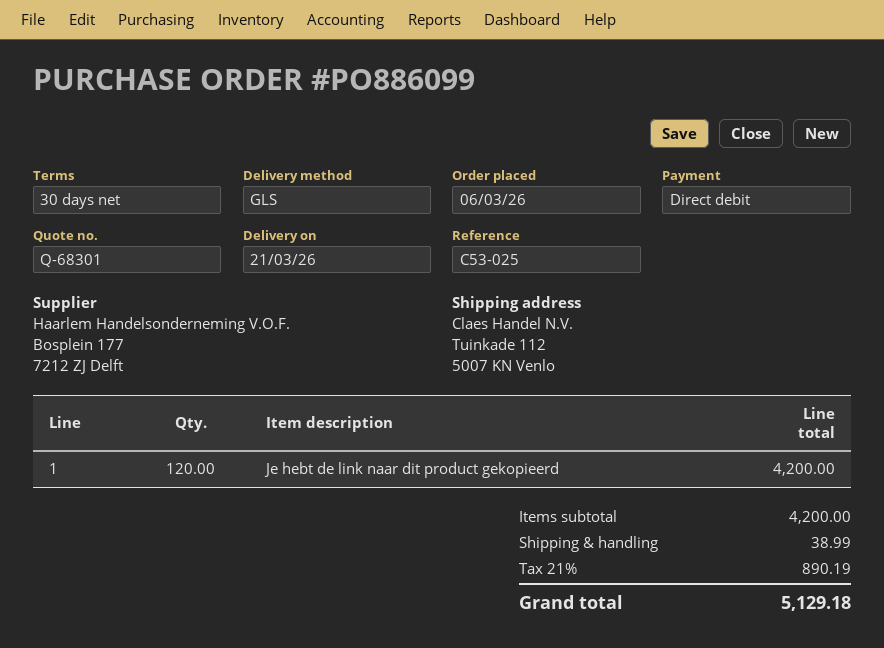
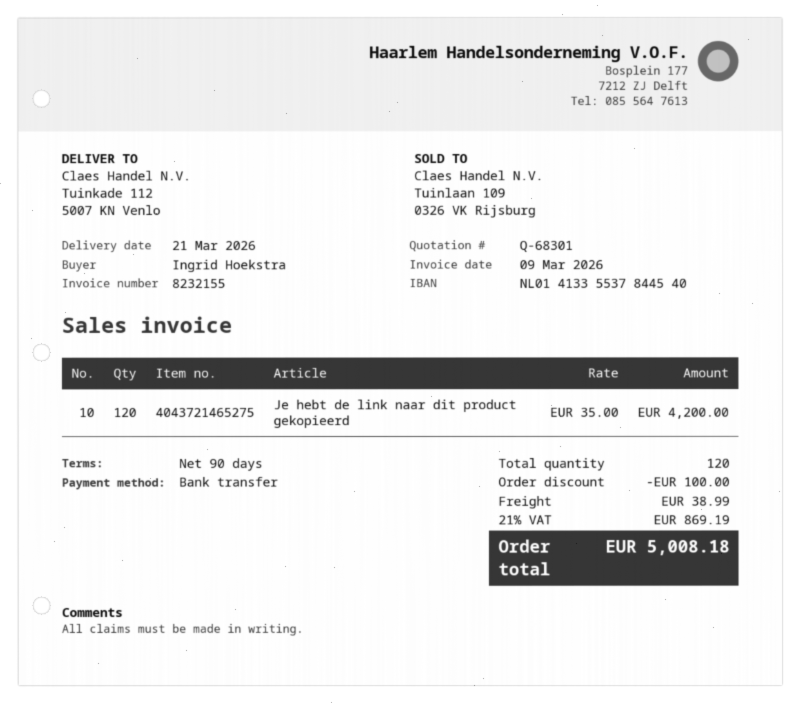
payment terms: 30 days -> 90 days
payment method: direct debit -> bank transfer
discount: none -> 100.00
tax: 21% = 890.19 -> 21% = 869.19
total: 5129.18 -> 5008.18

